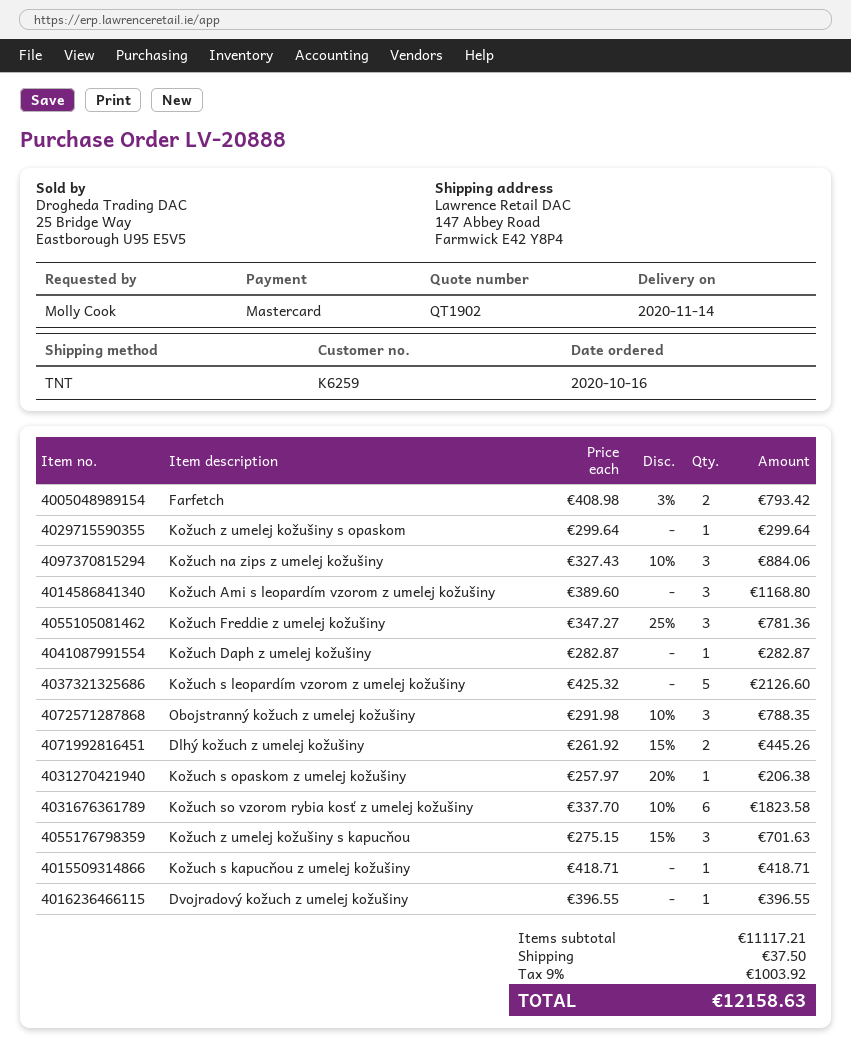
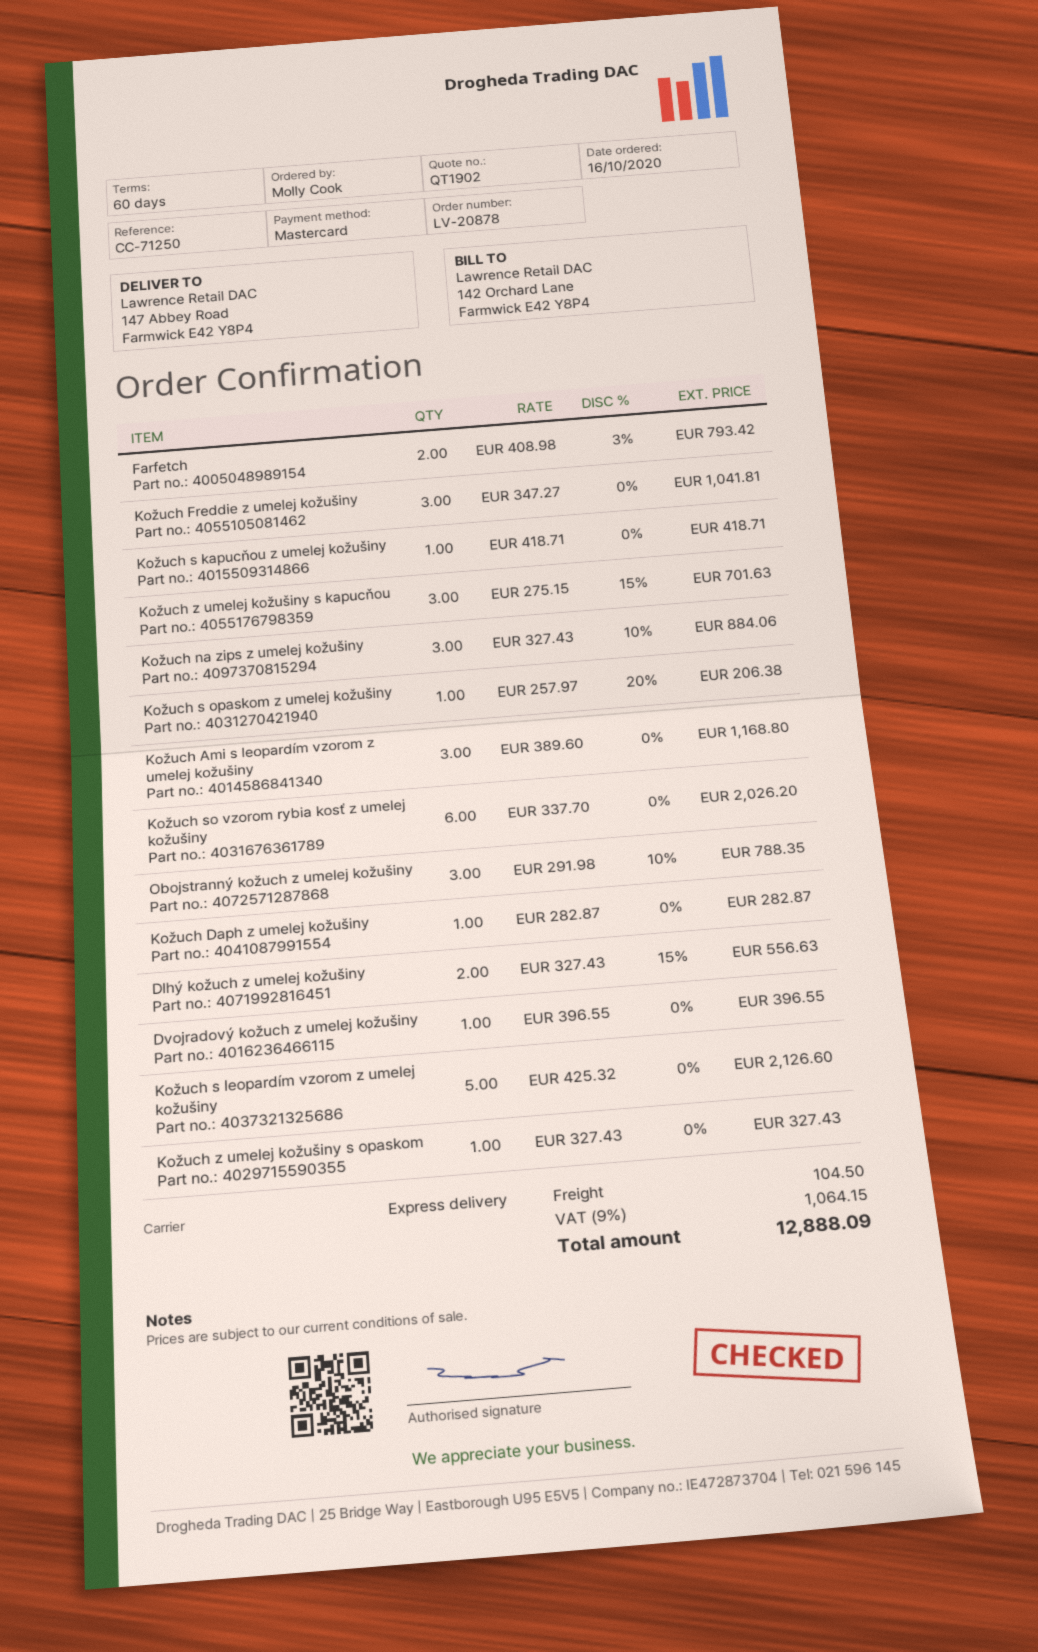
order number: LV-20888 -> LV-20878
shipping method: TNT -> express
Kožuch z umelej kožušiny s opaskom: 1 x 299.64 = 299.64 -> 1 x 327.43 = 327.43
Kožuch Freddie z umelej kožušiny: 3 x 347.27 - 25% = 781.36 -> 3 x 347.27 = 1041.81
Dlhý kožuch z umelej kožušiny: 2 x 261.92 - 15% = 445.26 -> 2 x 327.43 - 15% = 556.63
Kožuch so vzorom rybia kosť z umelej kožušiny: 6 x 337.70 - 10% = 1823.58 -> 6 x 337.70 = 2026.20
shipping: 37.50 -> 104.50
tax: 9% = 1003.92 -> 9% = 1064.15
total: 12158.63 -> 12888.09

